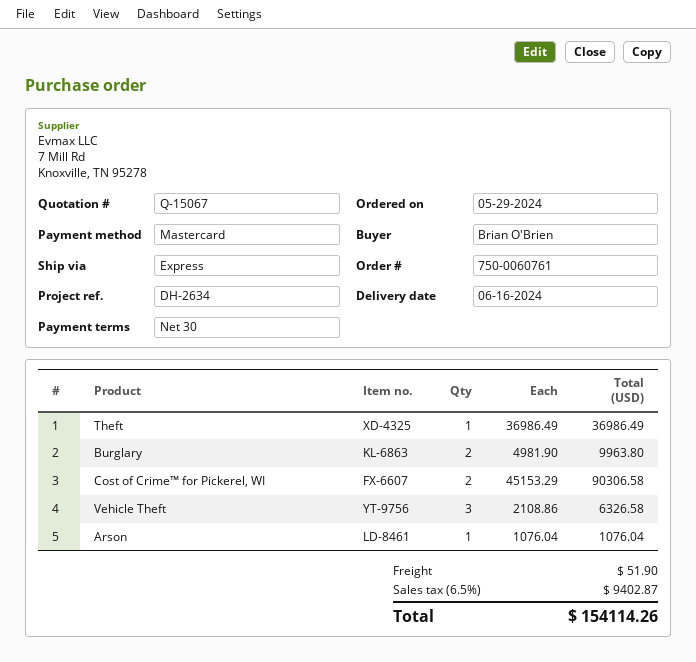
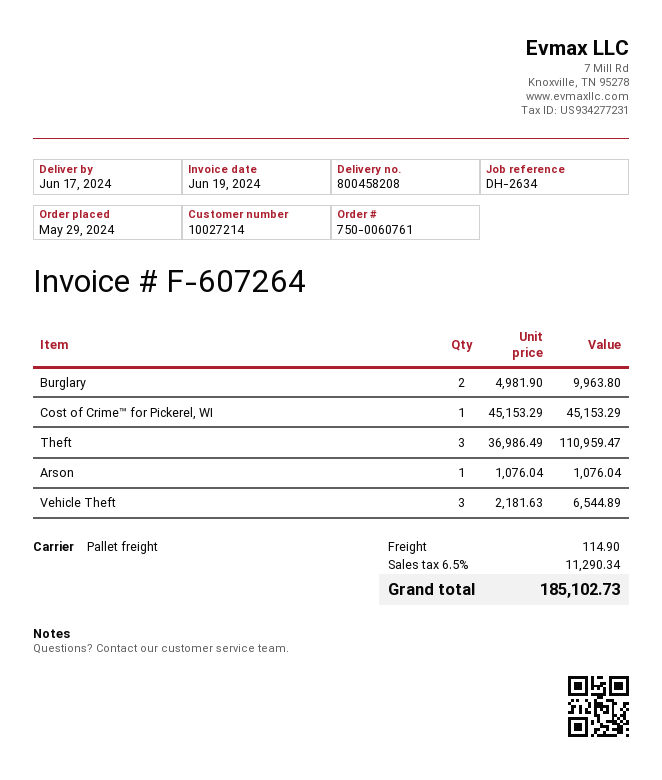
delivery date: 2024-06-16 -> 2024-06-17
shipping method: express -> pallet freight
Theft: 1 x 36986.49 = 36986.49 -> 3 x 36986.49 = 110959.47
Cost of Crime™ for Pickerel, WI: 2 x 45153.29 = 90306.58 -> 1 x 45153.29 = 45153.29
Vehicle Theft: 3 x 2108.86 = 6326.58 -> 3 x 2181.63 = 6544.89
shipping: 51.90 -> 114.90
tax: 6.5% = 9402.87 -> 6.5% = 11290.34
total: 154114.26 -> 185102.73

